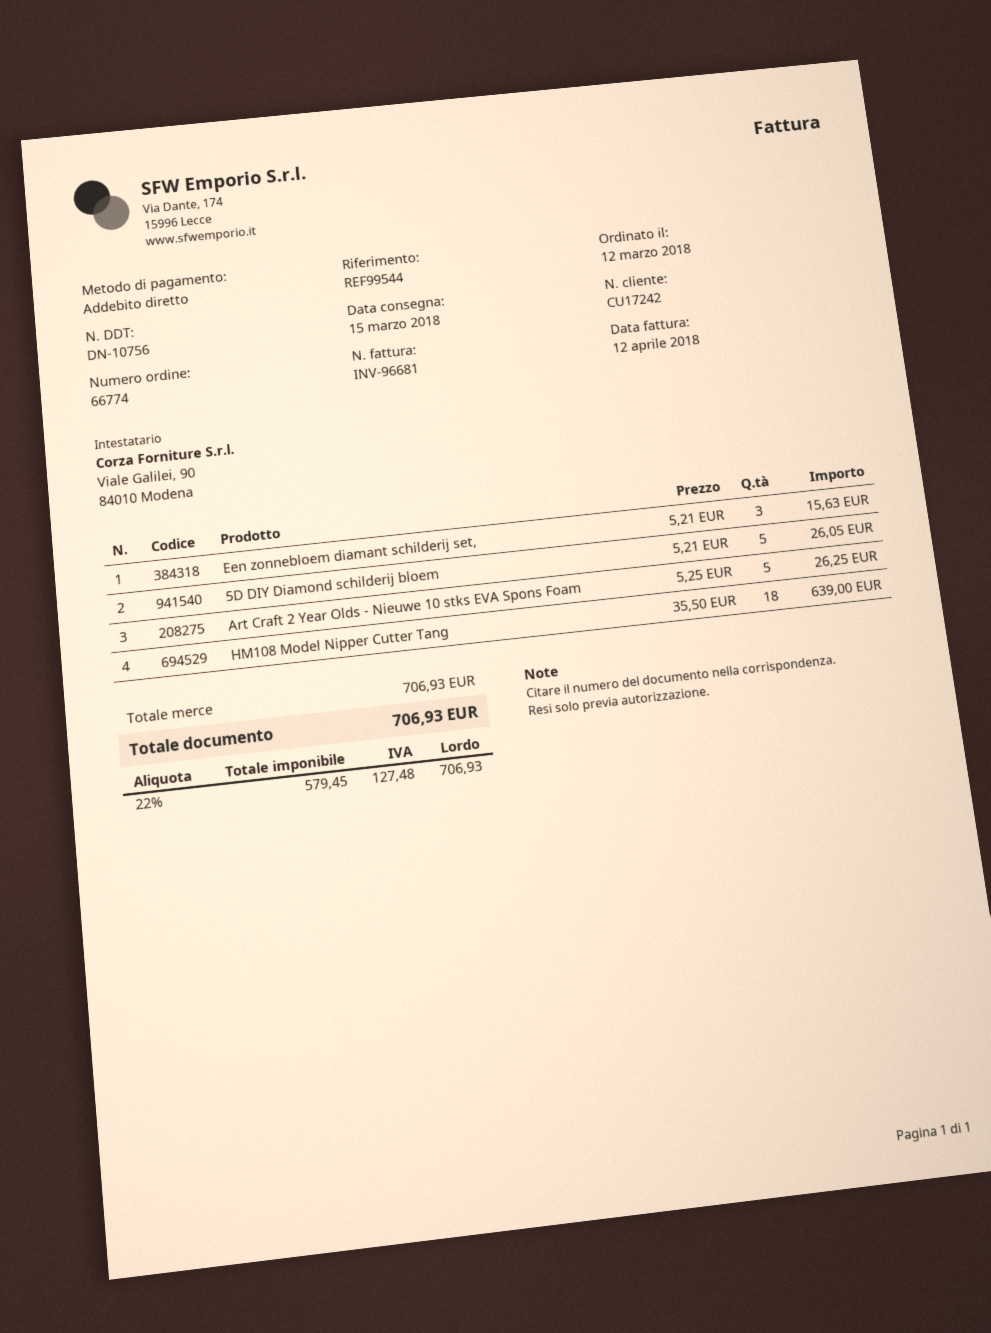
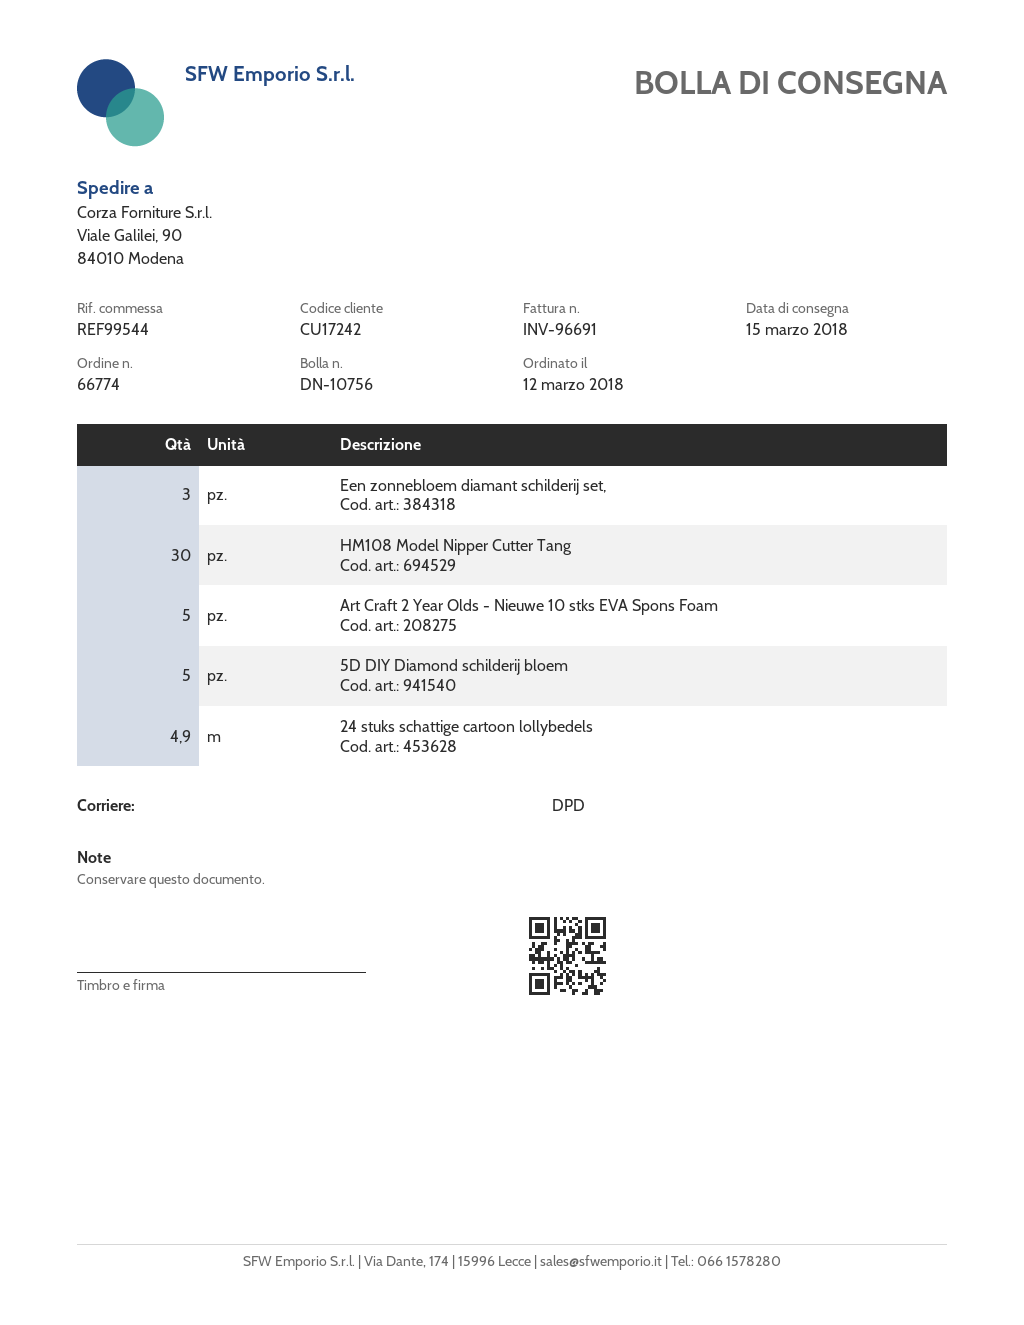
invoice number: INV-96681 -> INV-96691
HM108 Model Nipper Cutter Tang: 18 -> 30
24 stuks schattige cartoon lollybedels: none -> 4.9

